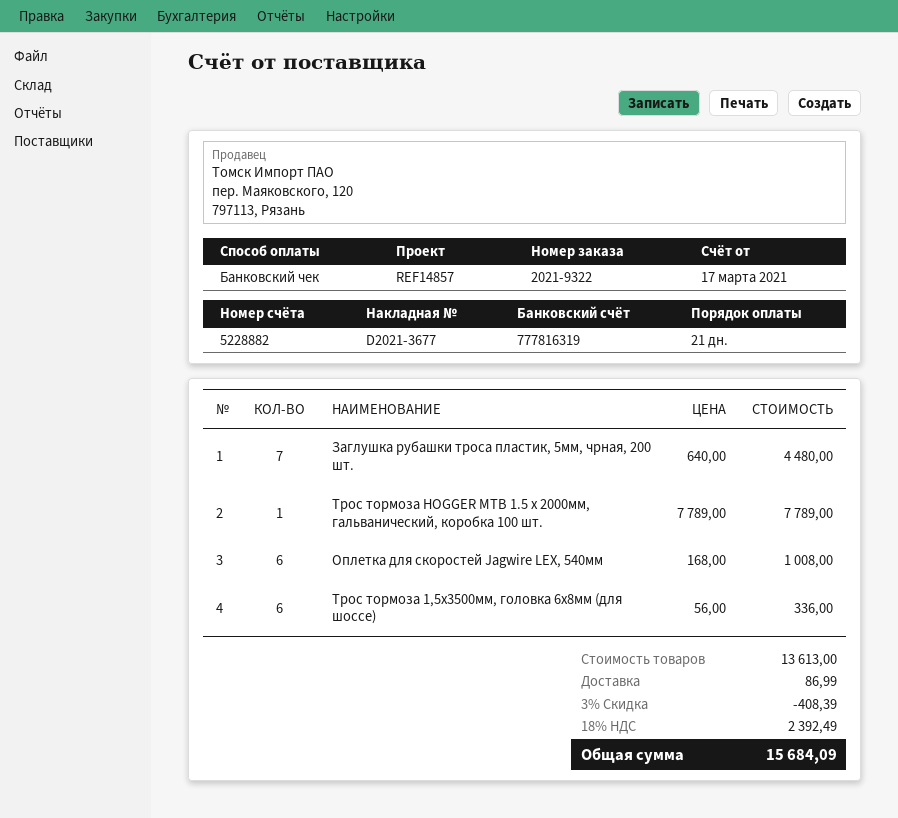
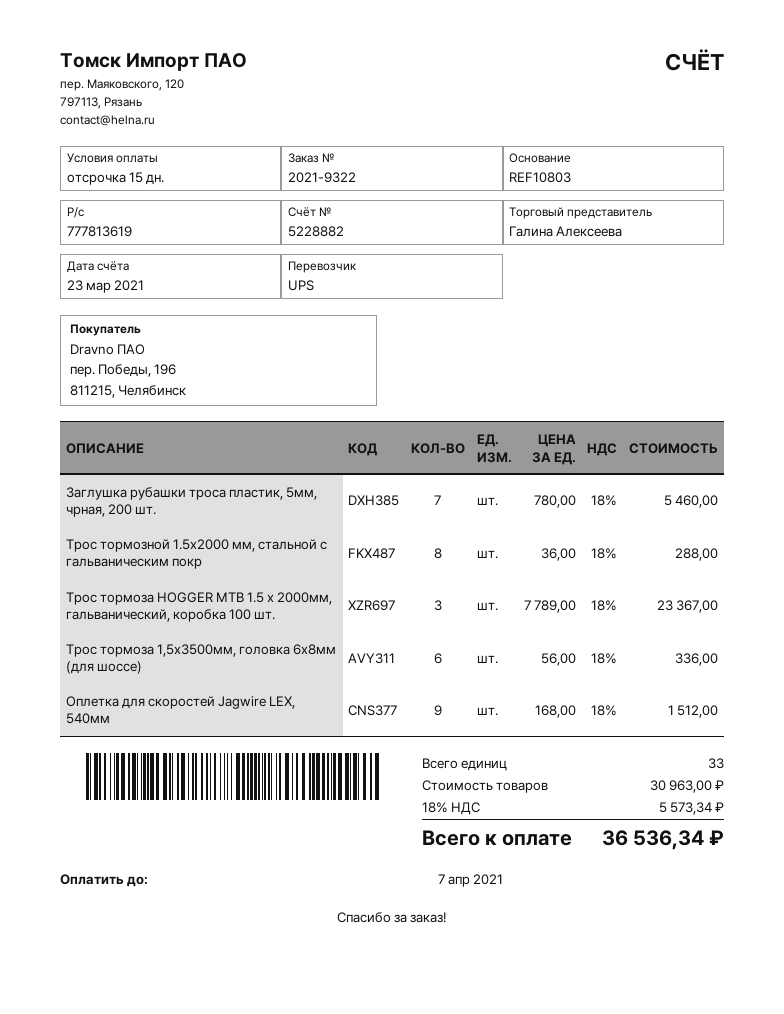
invoice date: 2021-03-17 -> 2021-03-23
payment terms: 21 days -> 15 days
reference: REF14857 -> REF10803
bank account: 777816319 -> 777813619
Заглушка рубашки троса пластик, 5мм, чрная, 200 шт.: 7 x 640.00 = 4480.00 -> 7 x 780.00 = 5460.00
Трос тормоза HOGGER MTB 1.5 x 2000мм, гальванический, коробка 100 шт.: 1 x 7789.00 = 7789.00 -> 3 x 7789.00 = 23367.00
Оплетка для скоростей Jagwire LEX, 540мм: 6 x 168.00 = 1008.00 -> 9 x 168.00 = 1512.00
Трос тормозной 1.5х2000 мм, стальной с гальваническим покр: none -> 8 x 36.00 = 288.00
subtotal: 13613.00 -> 30963.00
discount: 3% = 408.39 -> none
shipping: 86.99 -> none
tax: 18% = 2392.49 -> 18% = 5573.34
total: 15684.09 -> 36536.34

